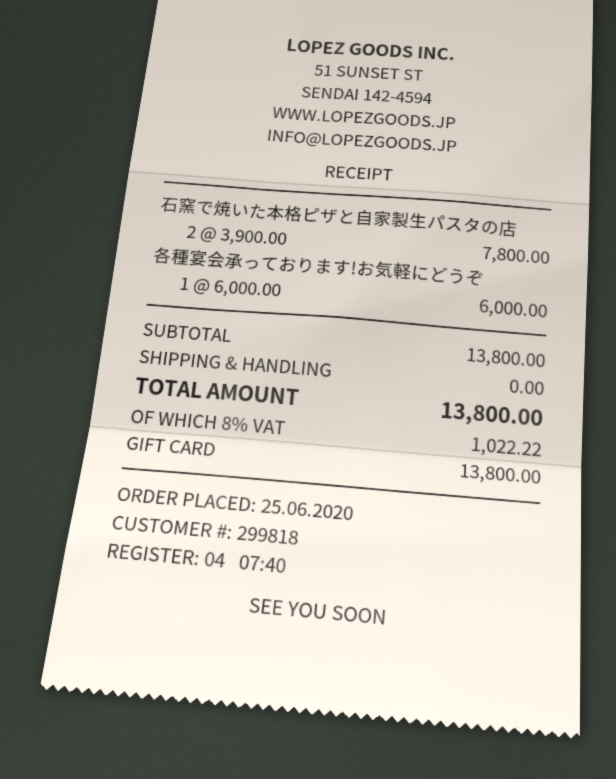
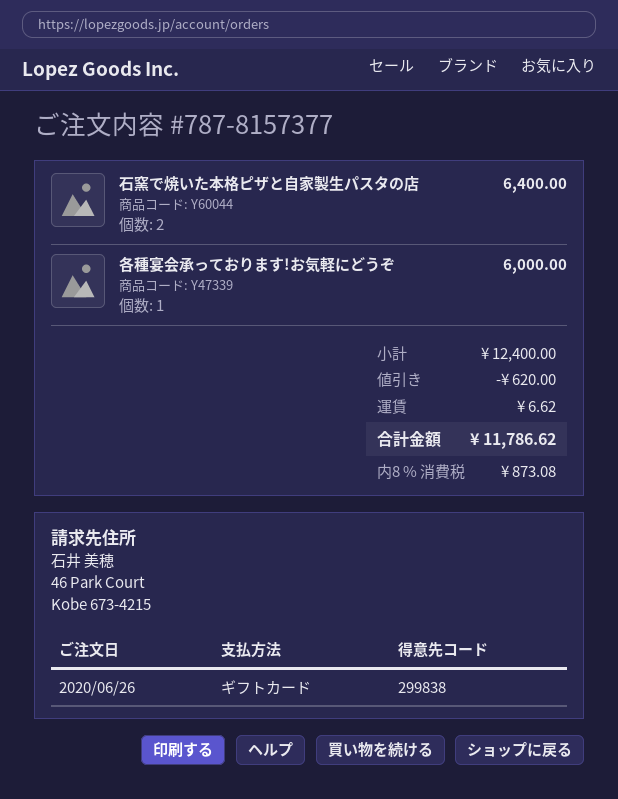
order date: 2020-06-25 -> 2020-06-26
customer number: 299818 -> 299838
石窯で焼いた本格ピザと自家製生パスタの店: 2 for 7800.00 -> 2 for 6400.00
subtotal: 13800.00 -> 12400.00
discount: none -> 620.00
shipping: 0.00 -> 6.62
tax: 8% = 1022.22 -> 8% = 873.08
total: 13800.00 -> 11786.62

